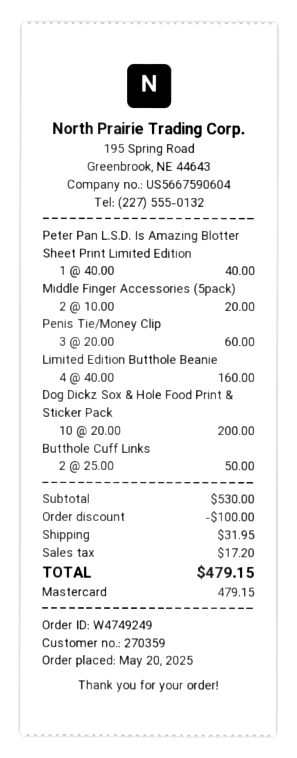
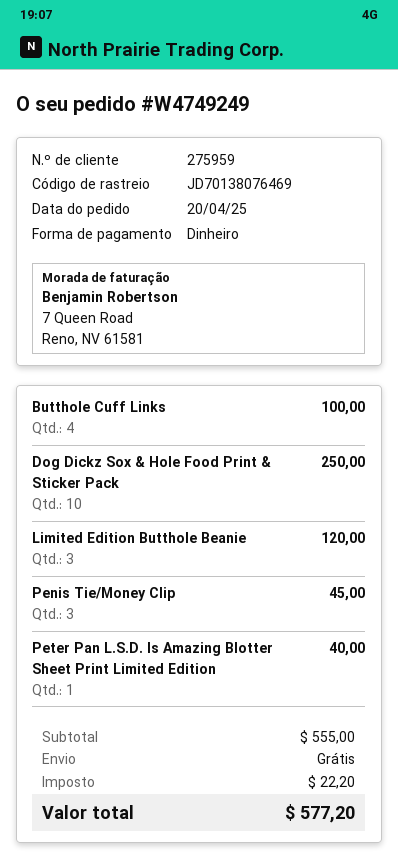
order date: 2025-05-20 -> 2025-04-20
customer number: 270359 -> 275959
payment method: Mastercard -> cash
Middle Finger Accessories (5pack): 2 for 20.00 -> none
Penis Tie/Money Clip: 3 for 60.00 -> 3 for 45.00
Limited Edition Butthole Beanie: 4 for 160.00 -> 3 for 120.00
Dog Dickz Sox & Hole Food Print & Sticker Pack: 10 for 200.00 -> 10 for 250.00
Butthole Cuff Links: 2 for 50.00 -> 4 for 100.00
subtotal: 530.00 -> 555.00
discount: 100.00 -> none
shipping: 31.95 -> 0.00
tax: 17.20 -> 22.20
total: 479.15 -> 577.20

